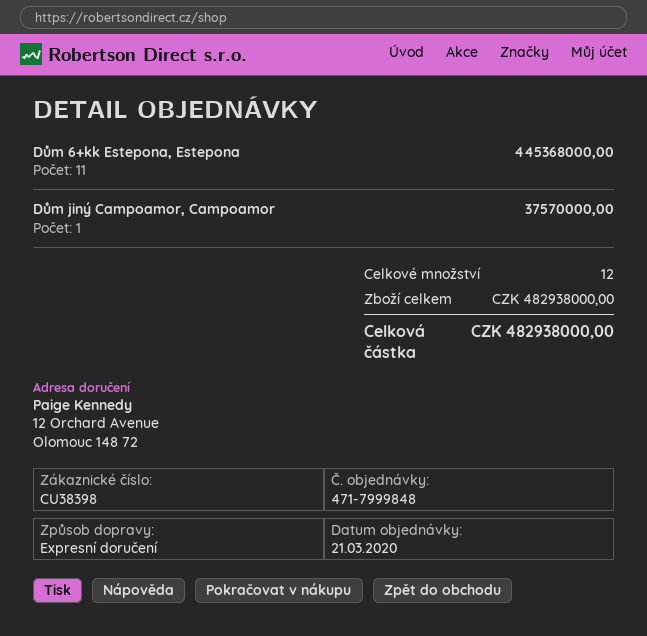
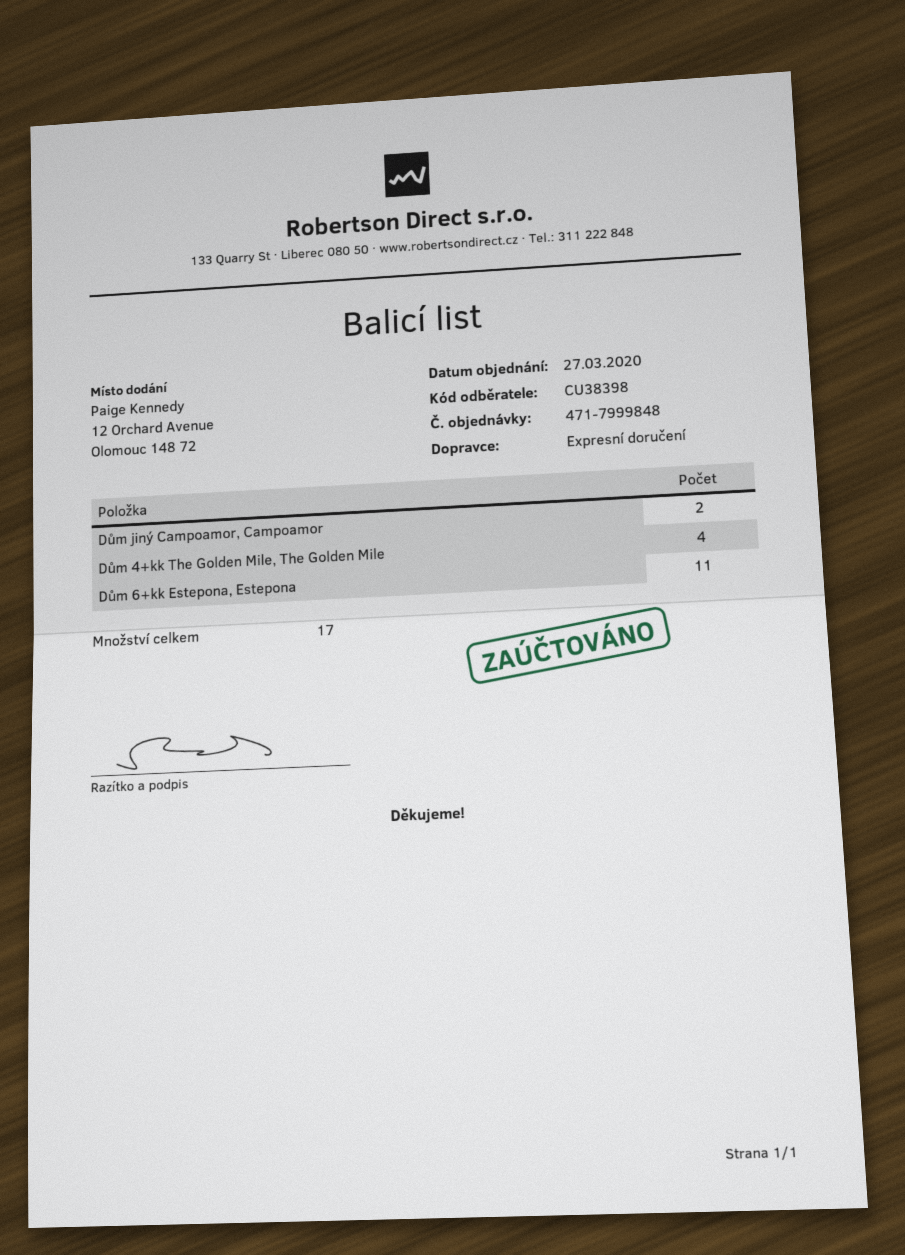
order date: 2020-03-21 -> 2020-03-27
Dům jiný Campoamor, Campoamor: 1 -> 2
Dům 4+kk The Golden Mile, The Golden Mile: none -> 4
total quantity: 12 -> 17

